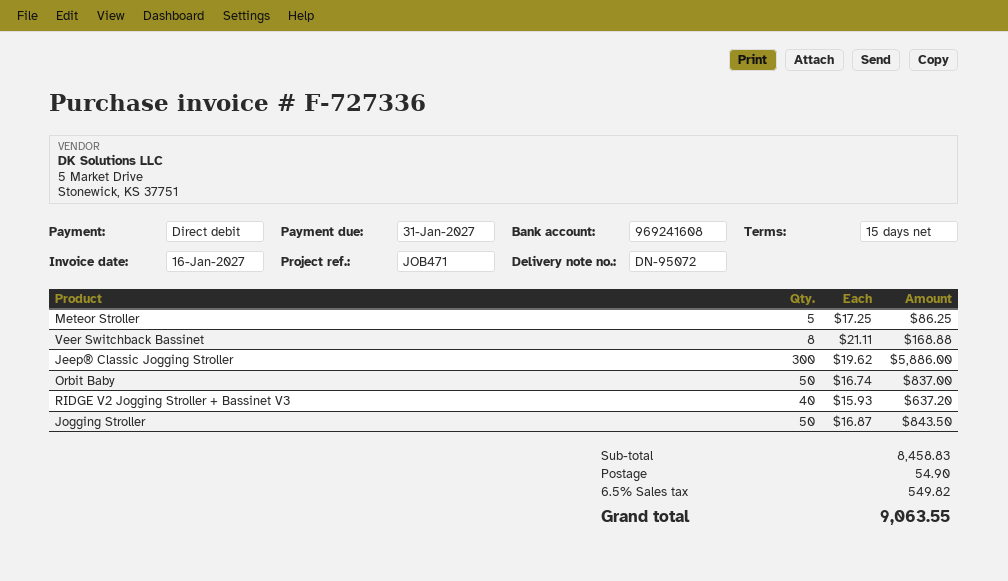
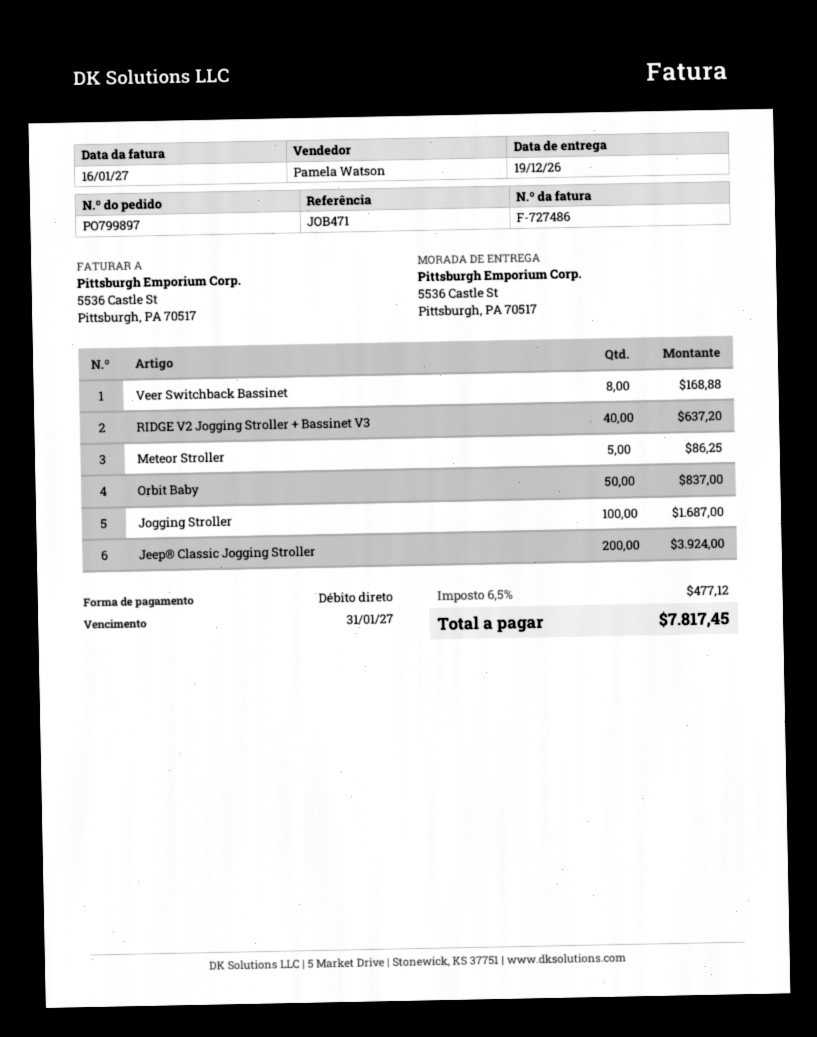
invoice number: F-727336 -> F-727486
Jeep® Classic Jogging Stroller: 300 for 5886.00 -> 200 for 3924.00
Jogging Stroller: 50 for 843.50 -> 100 for 1687.00
shipping: 54.90 -> none
tax: 6.5% = 549.82 -> 6.5% = 477.12
total: 9063.55 -> 7817.45

